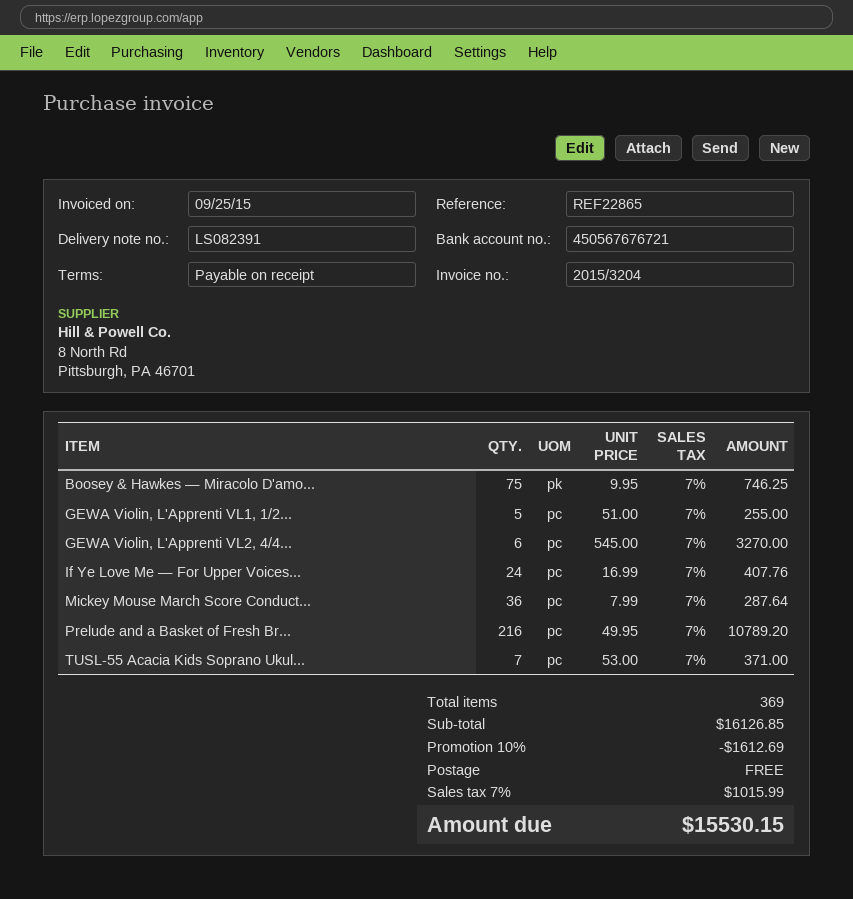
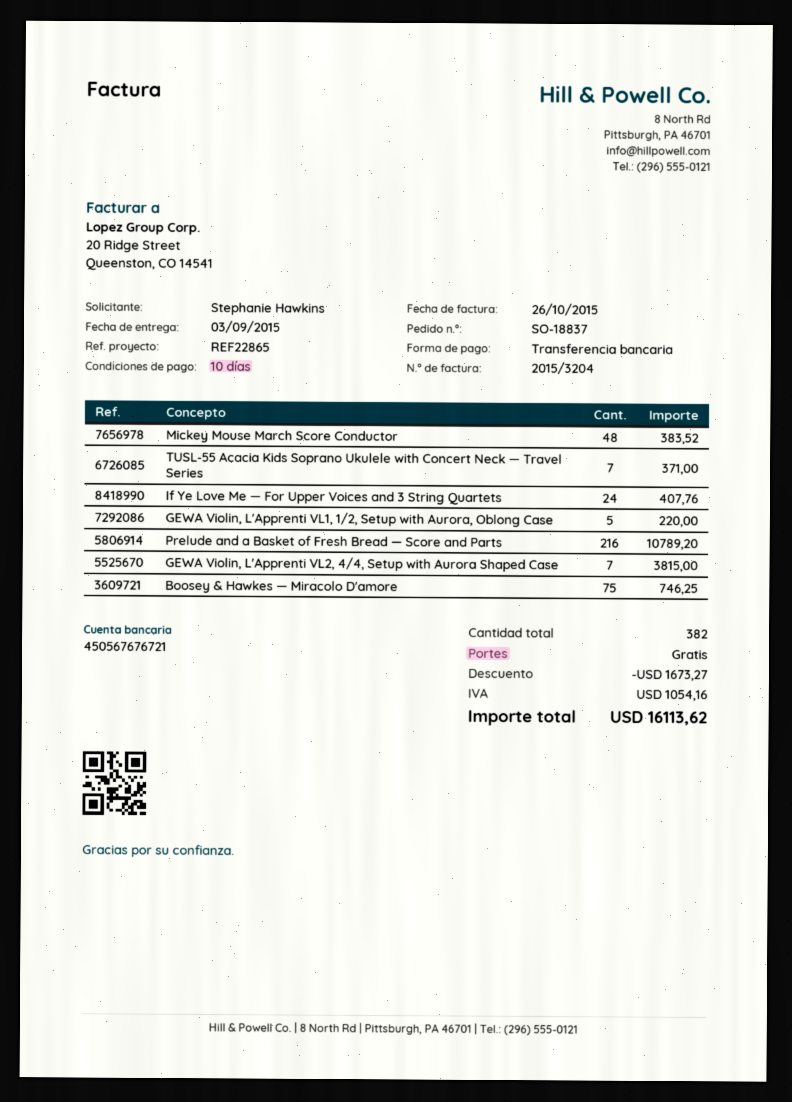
invoice date: 2015-09-25 -> 2015-10-26
payment terms: on receipt -> 10 days
GEWA Violin, L'Apprenti VL1, 1/2...: 5 for 255.00 -> 5 for 220.00
GEWA Violin, L'Apprenti VL2, 4/4...: 6 for 3270.00 -> 7 for 3815.00
Mickey Mouse March Score Conduct...: 36 for 287.64 -> 48 for 383.52
total quantity: 369 -> 382
discount: 1612.69 -> 1673.27
tax: 1015.99 -> 1054.16
total: 15530.15 -> 16113.62

